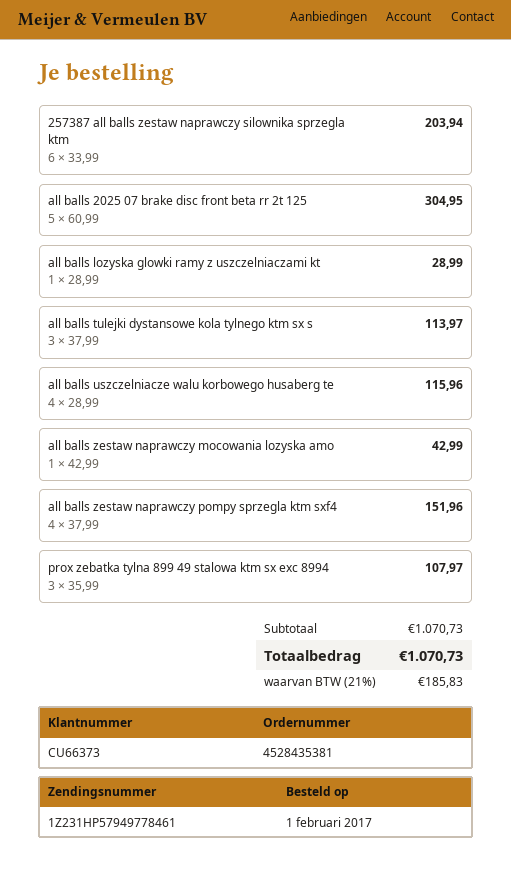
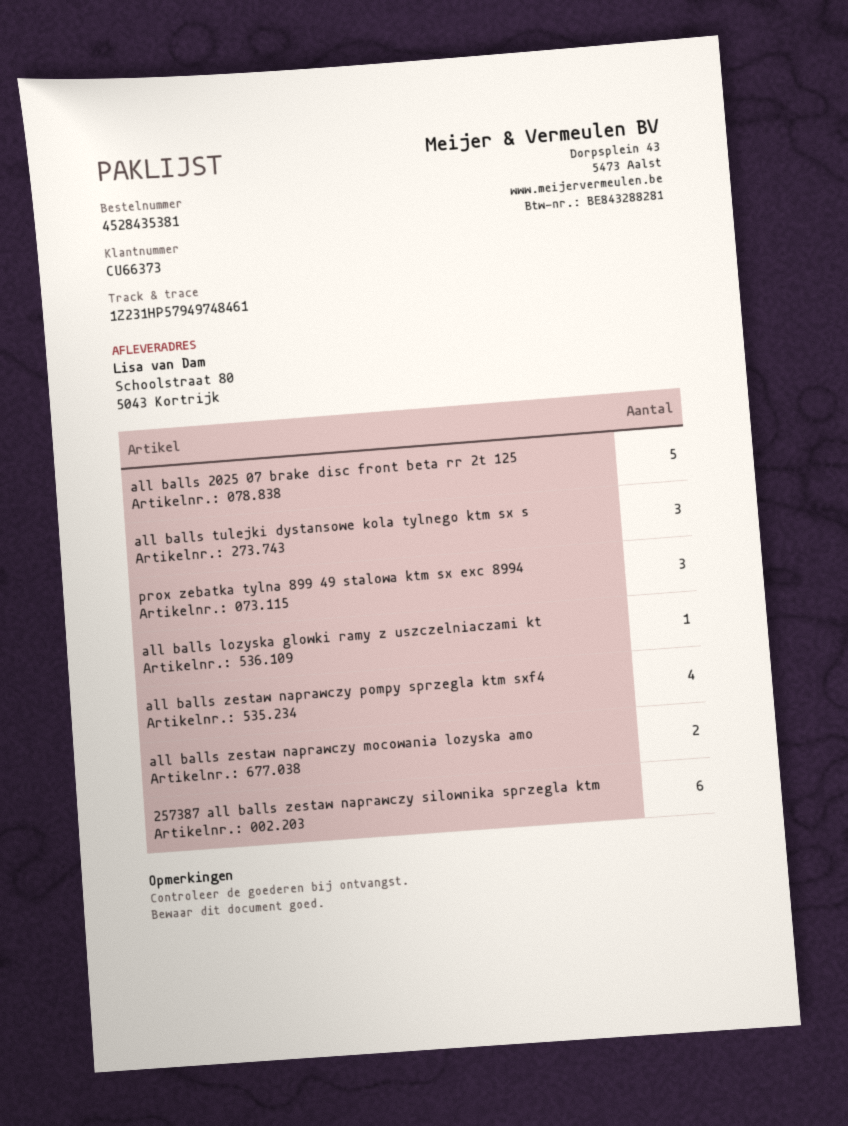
tracking number: 1Z231HP57949778461 -> 1Z231HP57949748461
all balls uszczelniacze walu korbowego husaberg te: 4 -> none
all balls zestaw naprawczy mocowania lozyska amo: 1 -> 2

